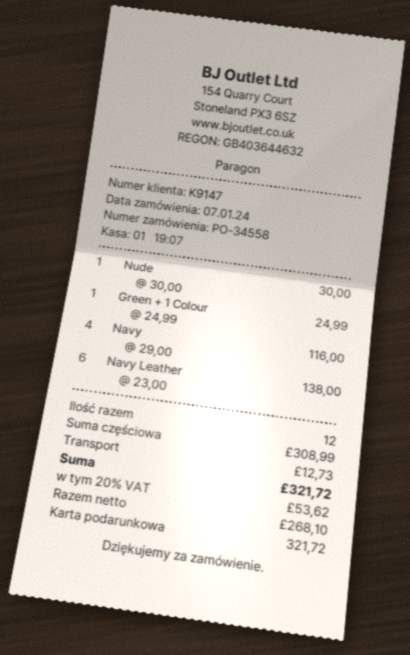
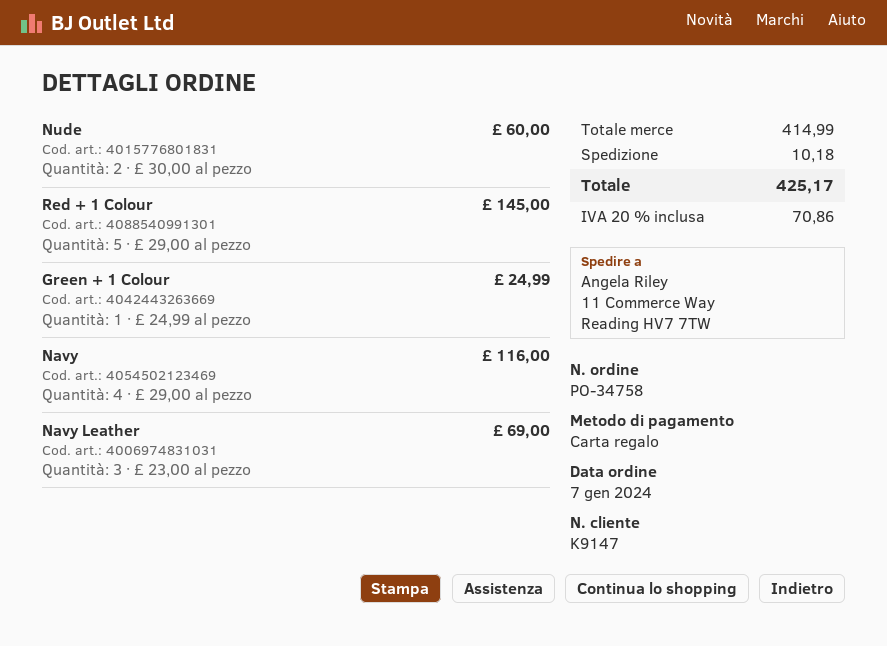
order number: PO-34558 -> PO-34758
Nude: 1 x 30.00 = 30.00 -> 2 x 30.00 = 60.00
Navy Leather: 6 x 23.00 = 138.00 -> 3 x 23.00 = 69.00
Red + 1 Colour: none -> 5 x 29.00 = 145.00
subtotal: 308.99 -> 414.99
shipping: 12.73 -> 10.18
tax: 20% = 53.62 -> 20% = 70.86
total: 321.72 -> 425.17

